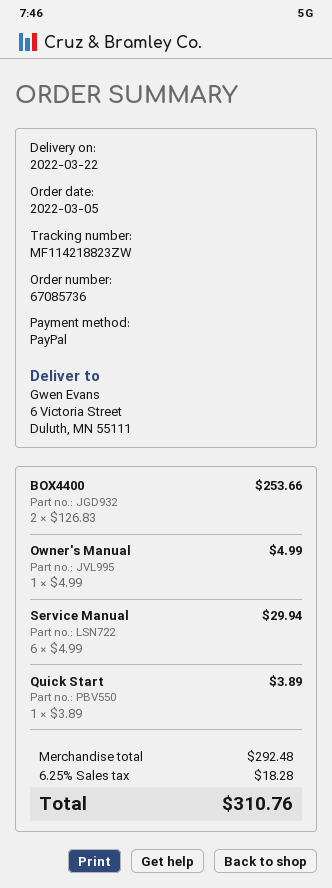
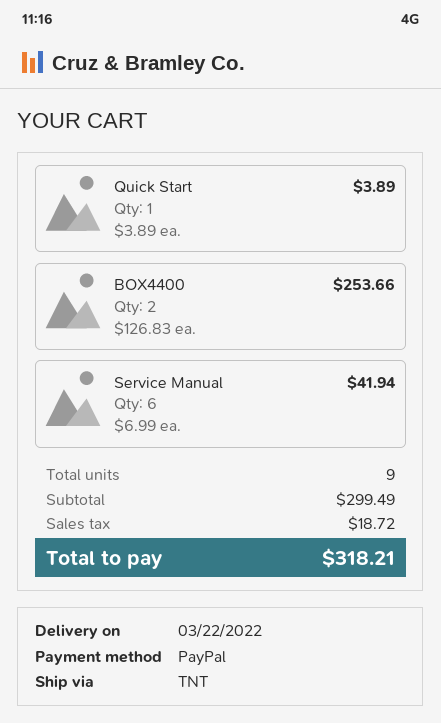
Owner's Manual: 1 x 4.99 = 4.99 -> none
Service Manual: 6 x 4.99 = 29.94 -> 6 x 6.99 = 41.94
subtotal: 292.48 -> 299.49
tax: 18.28 -> 18.72
total: 310.76 -> 318.21

